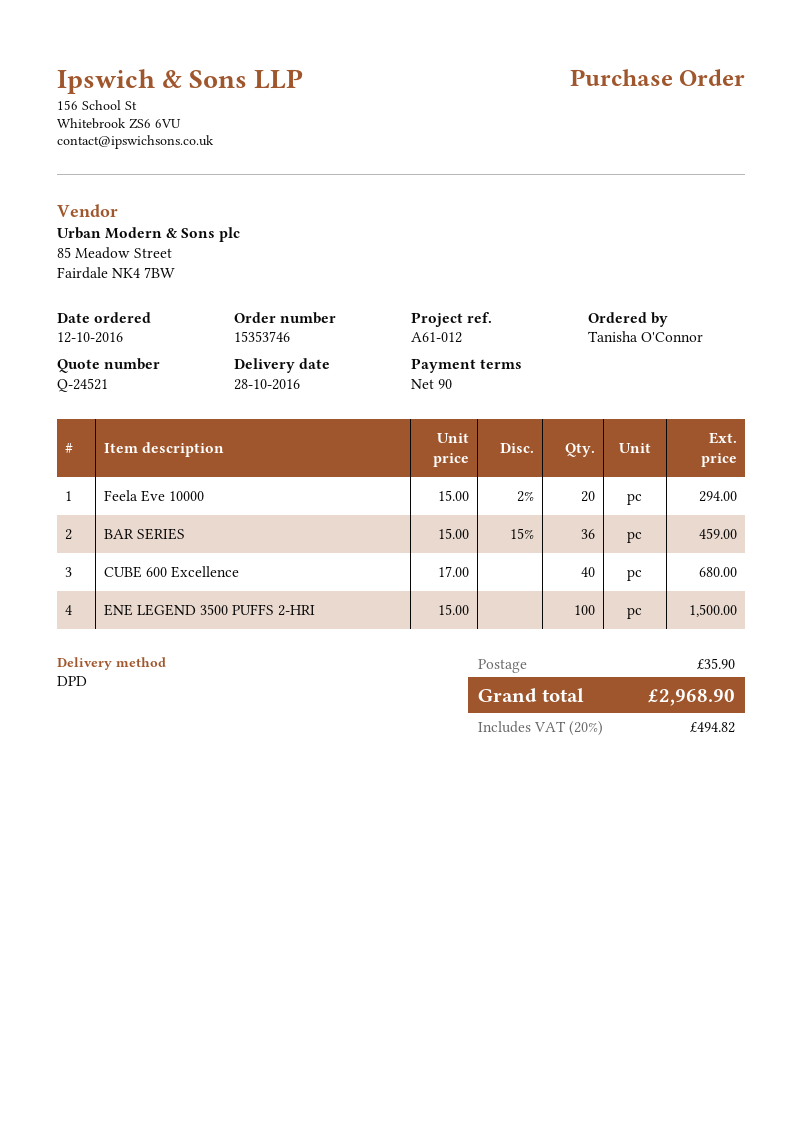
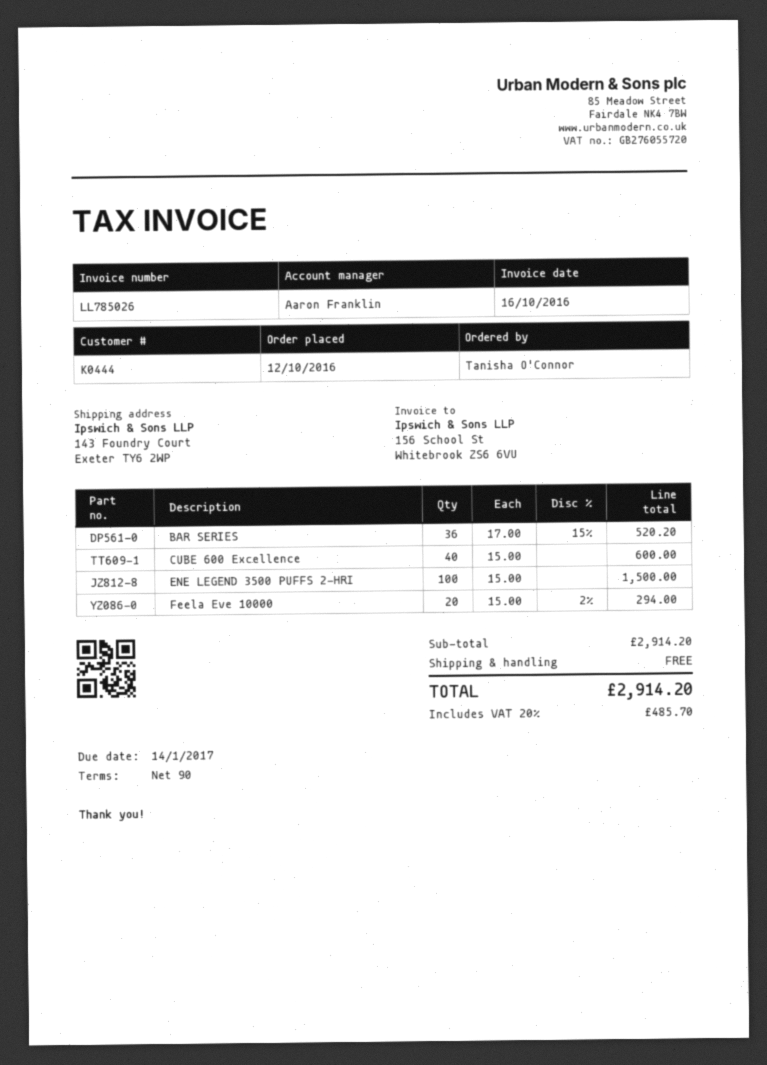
BAR SERIES: 36 x 15.00 - 15% = 459.00 -> 36 x 17.00 - 15% = 520.20
CUBE 600 Excellence: 40 x 17.00 = 680.00 -> 40 x 15.00 = 600.00
shipping: 35.90 -> 0.00
tax: 20% = 494.82 -> 20% = 485.70
total: 2968.90 -> 2914.20

